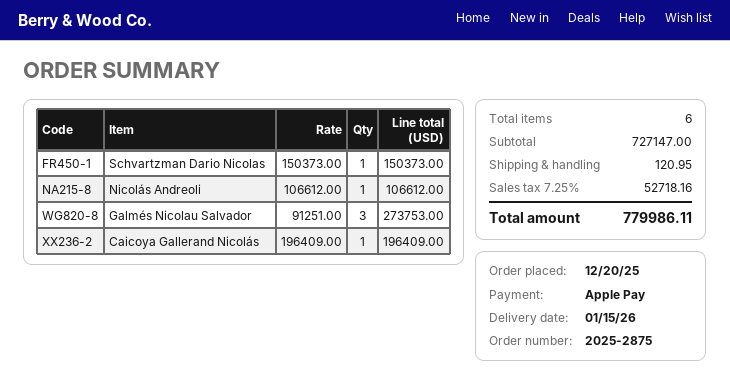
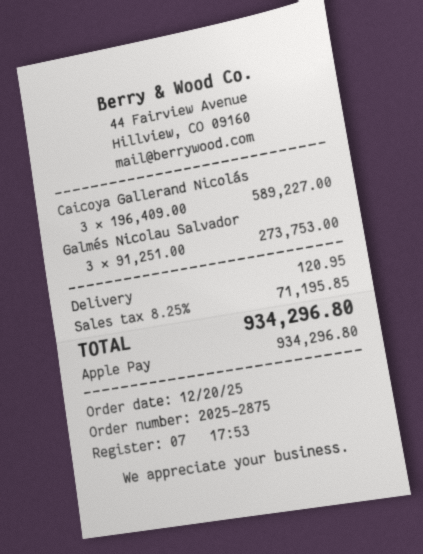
Schvartzman Dario Nicolas: 1 x 150373.00 = 150373.00 -> none
Nicolás Andreoli: 1 x 106612.00 = 106612.00 -> none
Caicoya Gallerand Nicolás: 1 x 196409.00 = 196409.00 -> 3 x 196409.00 = 589227.00
tax: 7.25% = 52718.16 -> 8.25% = 71195.85
total: 779986.11 -> 934296.80

